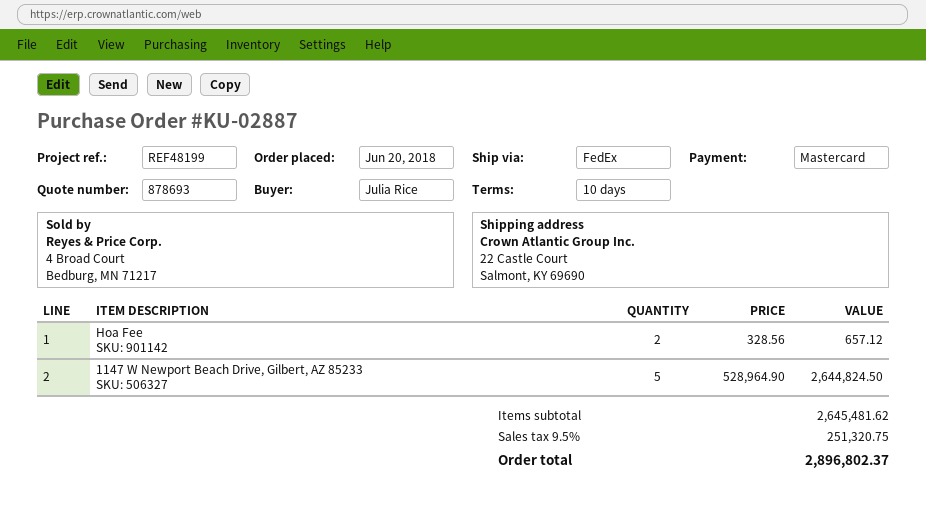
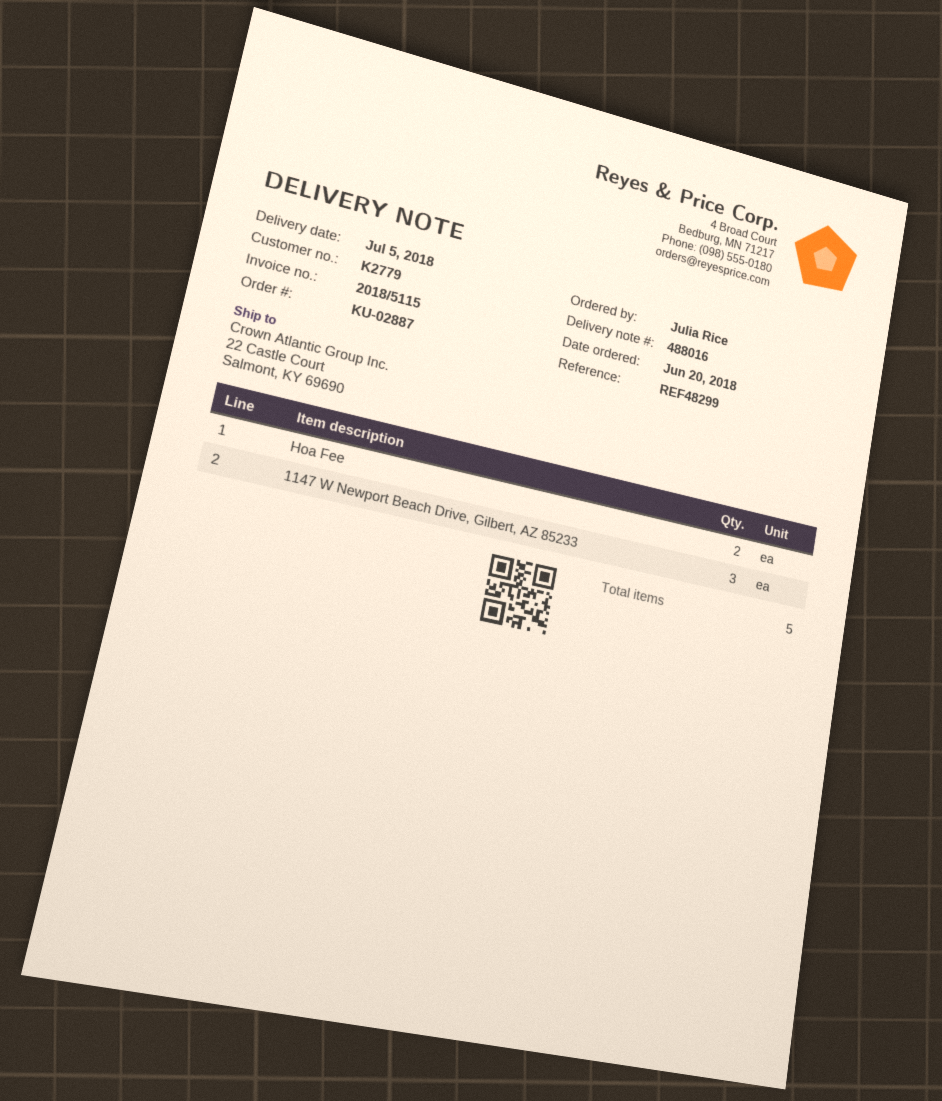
reference: REF48199 -> REF48299
1147 W Newport Beach Drive, Gilbert, AZ 85233: 5 -> 3

